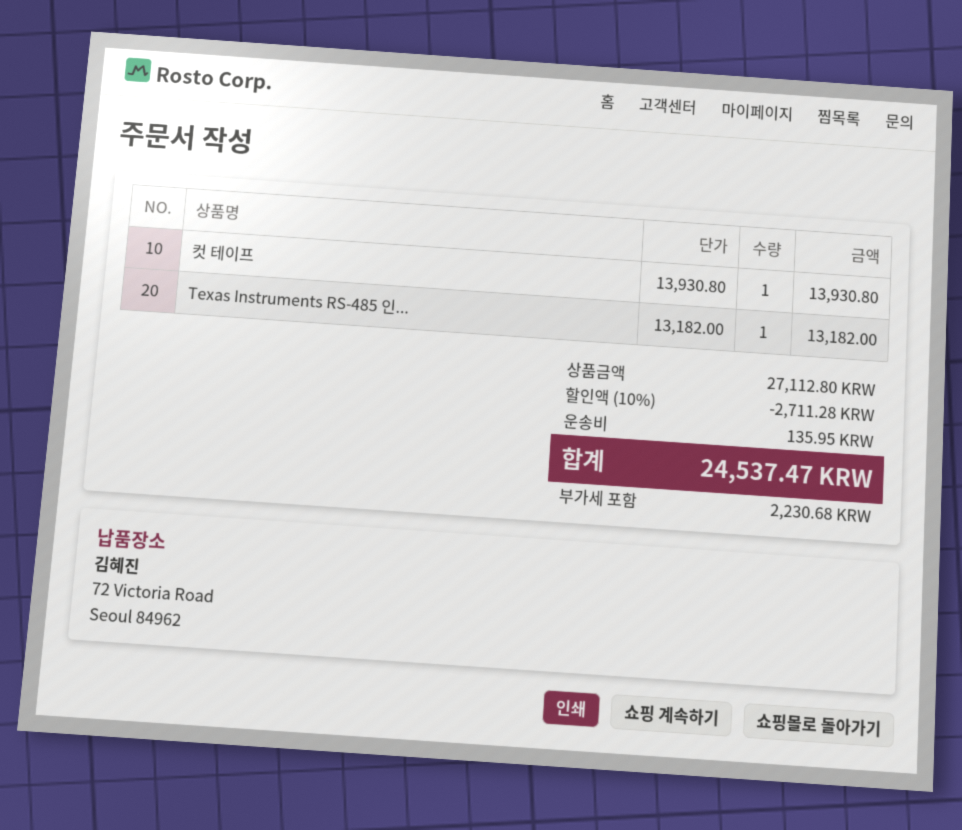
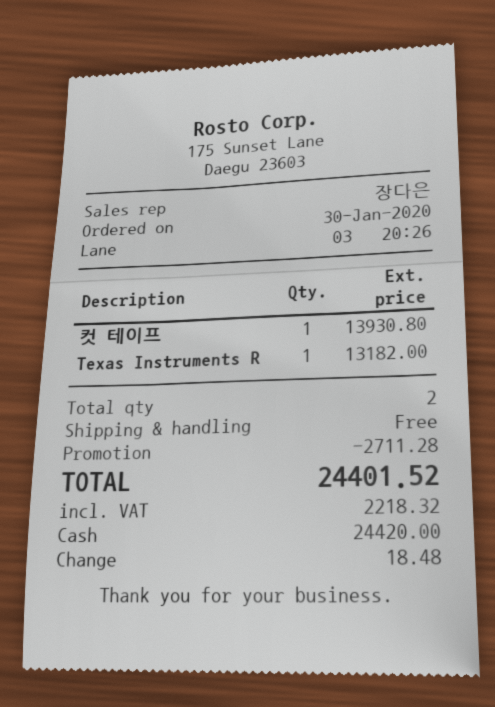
shipping: 135.95 -> 0.00
tax: 2230.68 -> 2218.32
total: 24537.47 -> 24401.52

